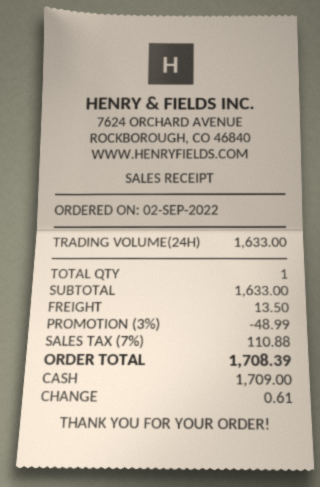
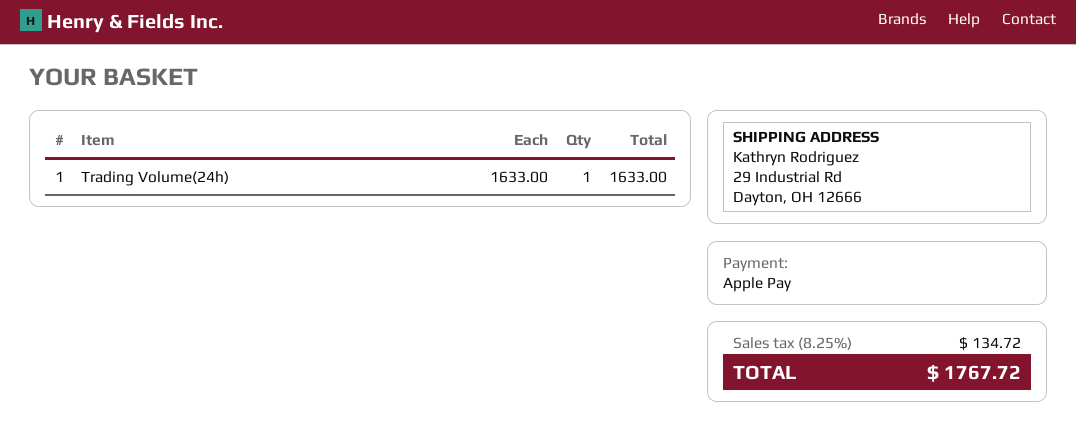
payment method: cash -> Apple Pay
discount: 3% = 48.99 -> none
shipping: 13.50 -> none
tax: 7% = 110.88 -> 8.25% = 134.72
total: 1708.39 -> 1767.72

